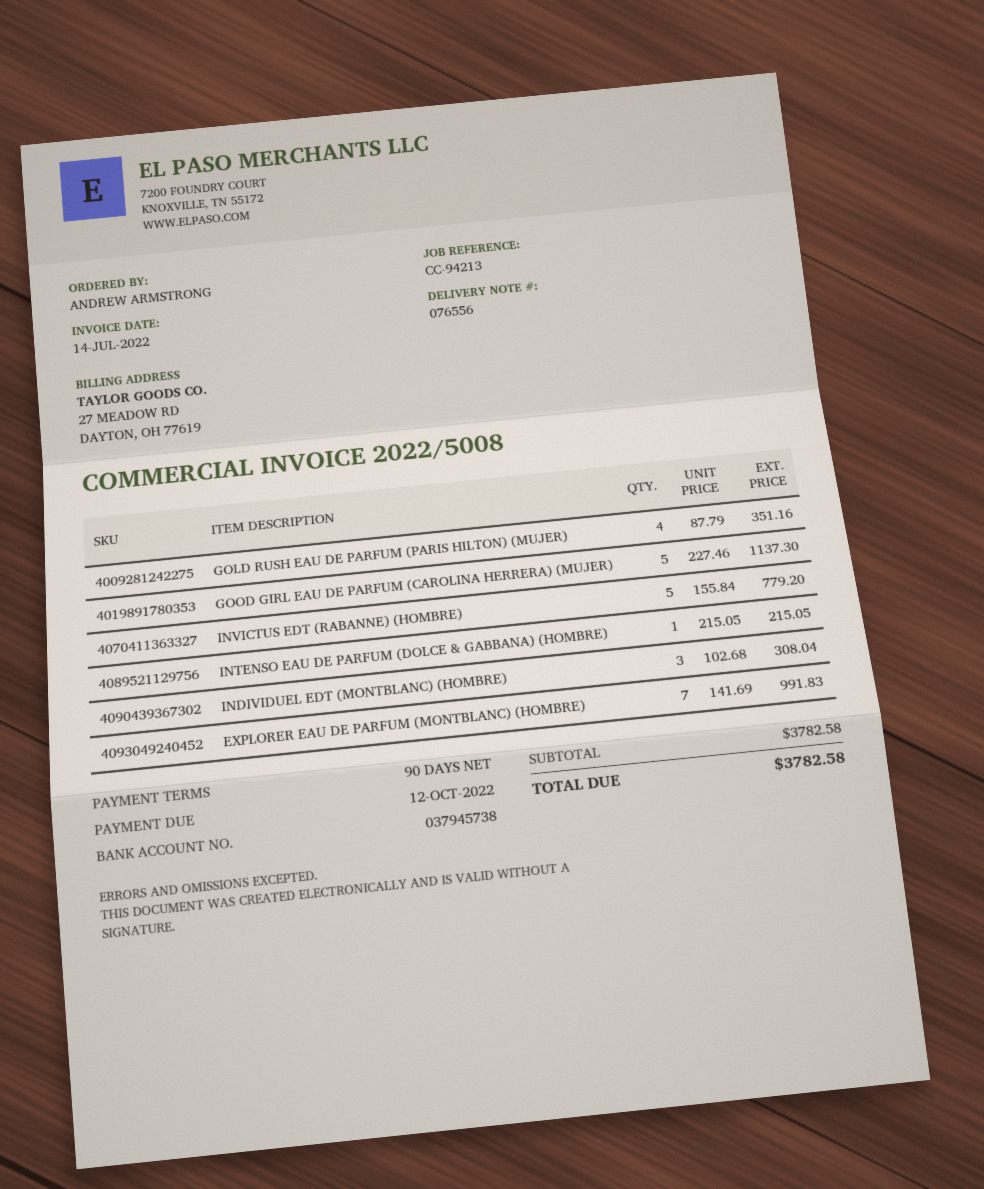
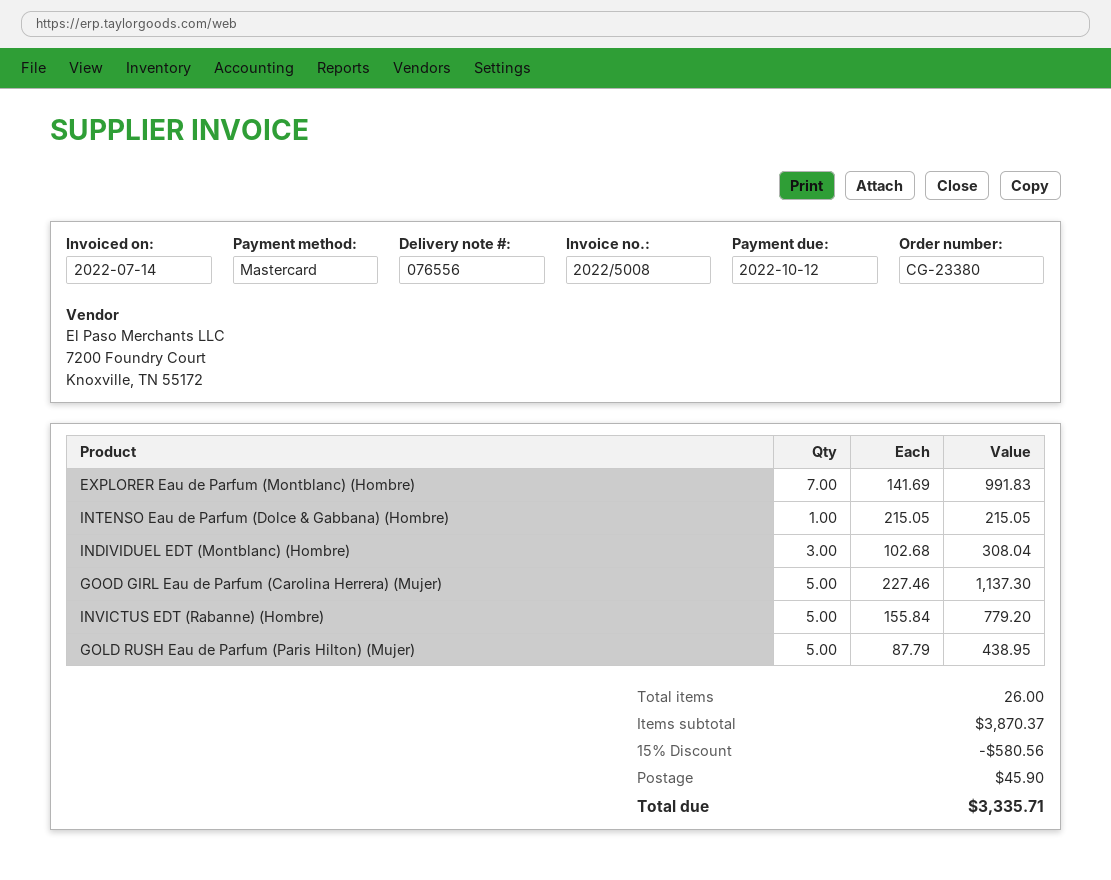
GOLD RUSH EAU DE PARFUM (PARIS HILTON) (MUJER): 4 x 87.79 = 351.16 -> 5 x 87.79 = 438.95
subtotal: 3782.58 -> 3870.37
discount: none -> 15% = 580.56
shipping: none -> 45.90
total: 3782.58 -> 3335.71

